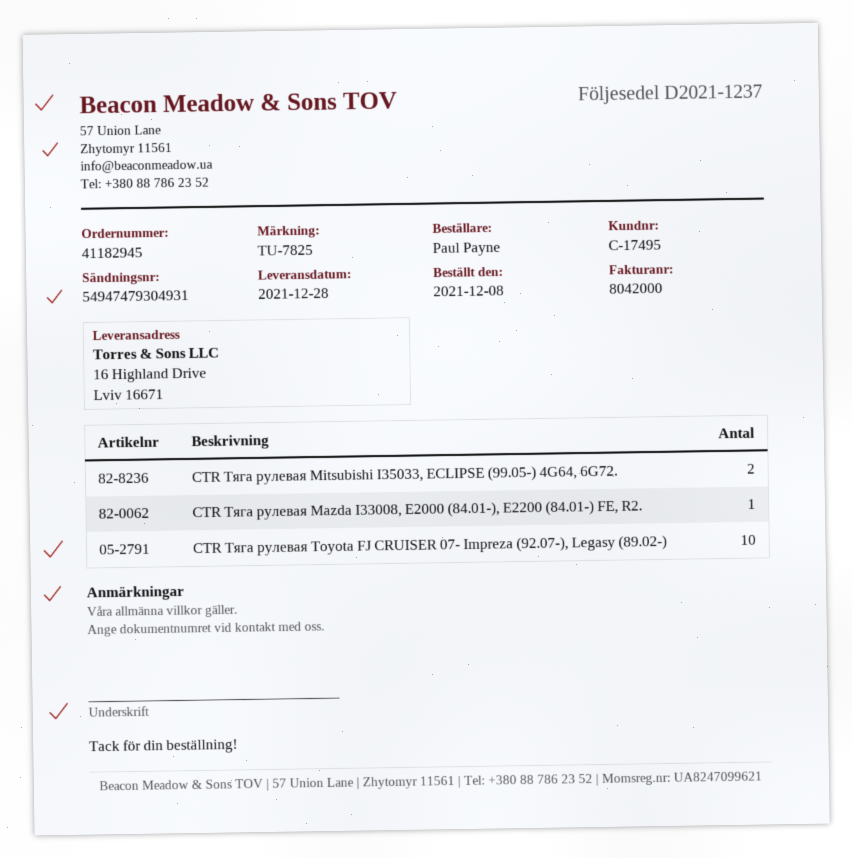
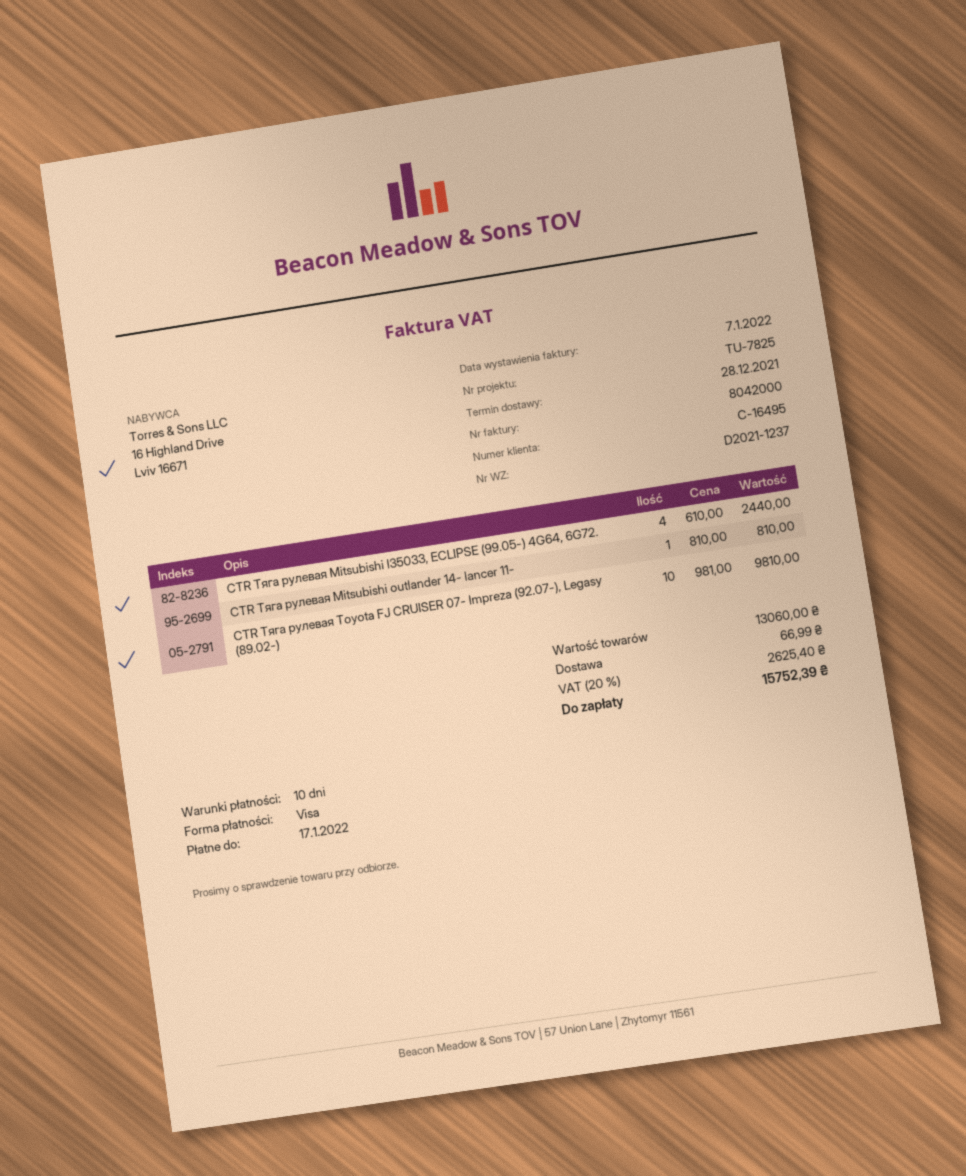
customer number: C-17495 -> C-16495
CTR Тяга рулевая Mitsubishi I35033, ECLIPSE (99.05-) 4G64, 6G72.: 2 -> 4
CTR Тяга рулевая Mazda I33008, E2000 (84.01-), E2200 (84.01-) FE, R2.: 1 -> none
CTR Тяга рулевая Mitsubishi outlander 14- lancer 11-: none -> 1

